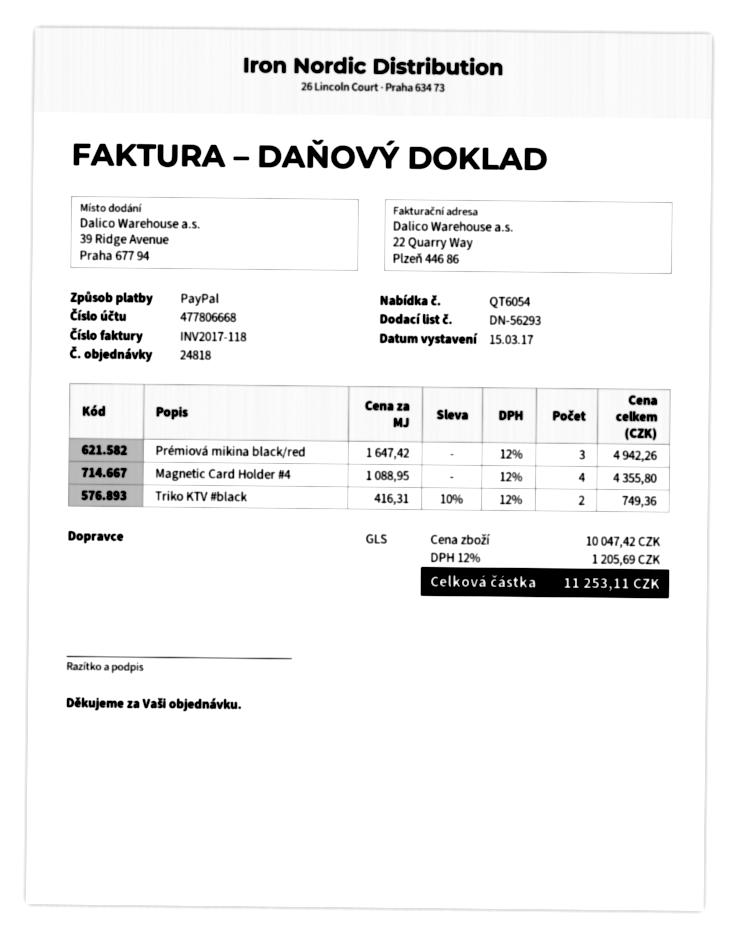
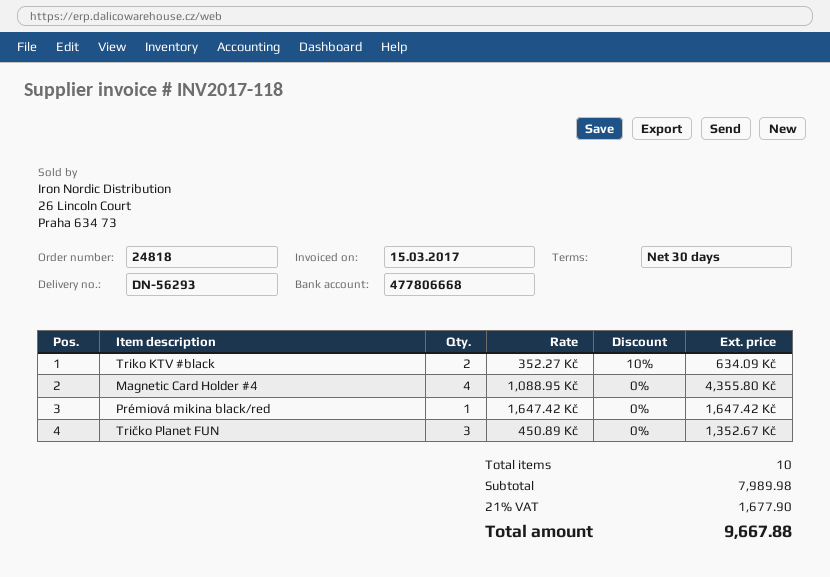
Prémiová mikina black/red: 3 x 1647.42 = 4942.26 -> 1 x 1647.42 = 1647.42
Triko KTV #black: 2 x 416.31 - 10% = 749.36 -> 2 x 352.27 - 10% = 634.09
Tričko Planet FUN: none -> 3 x 450.89 = 1352.67
subtotal: 10047.42 -> 7989.98
tax: 12% = 1205.69 -> 21% = 1677.90
total: 11253.11 -> 9667.88

